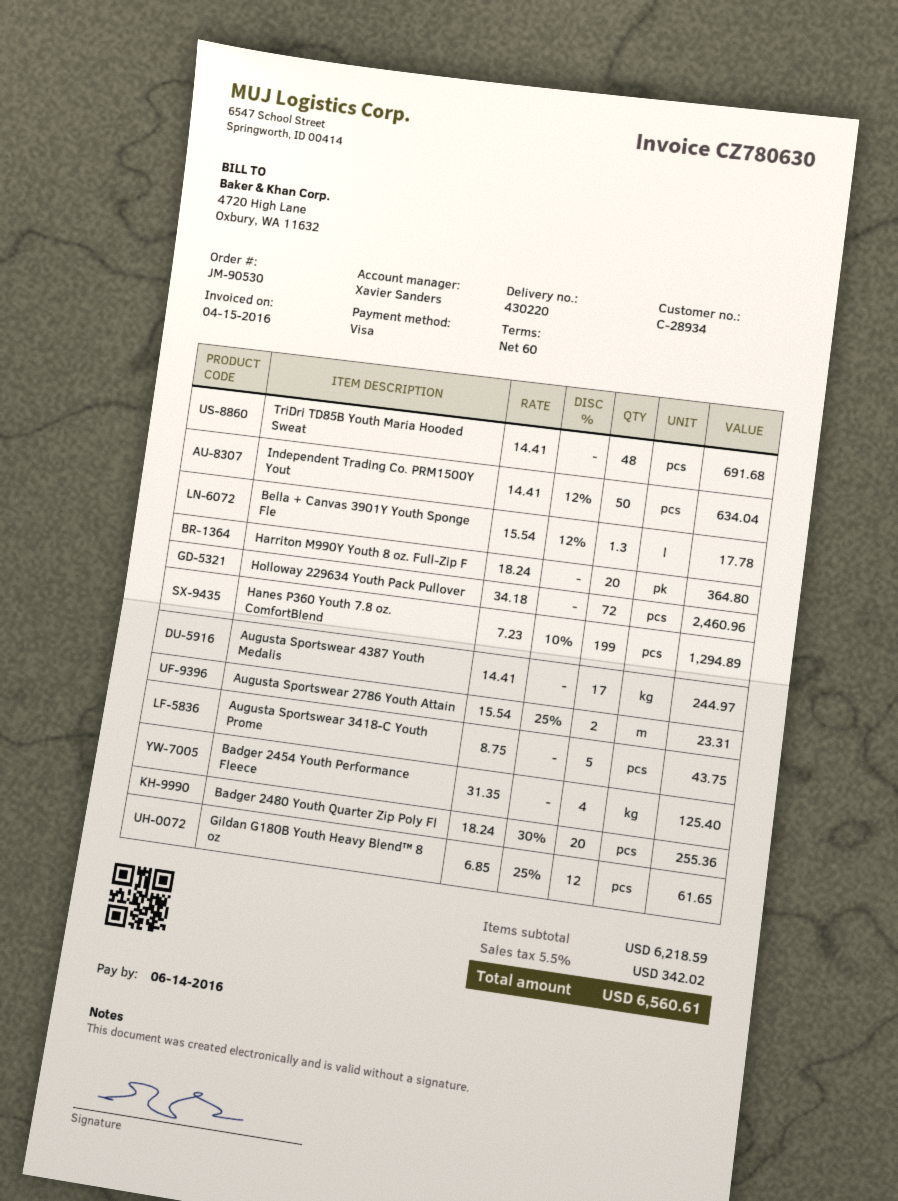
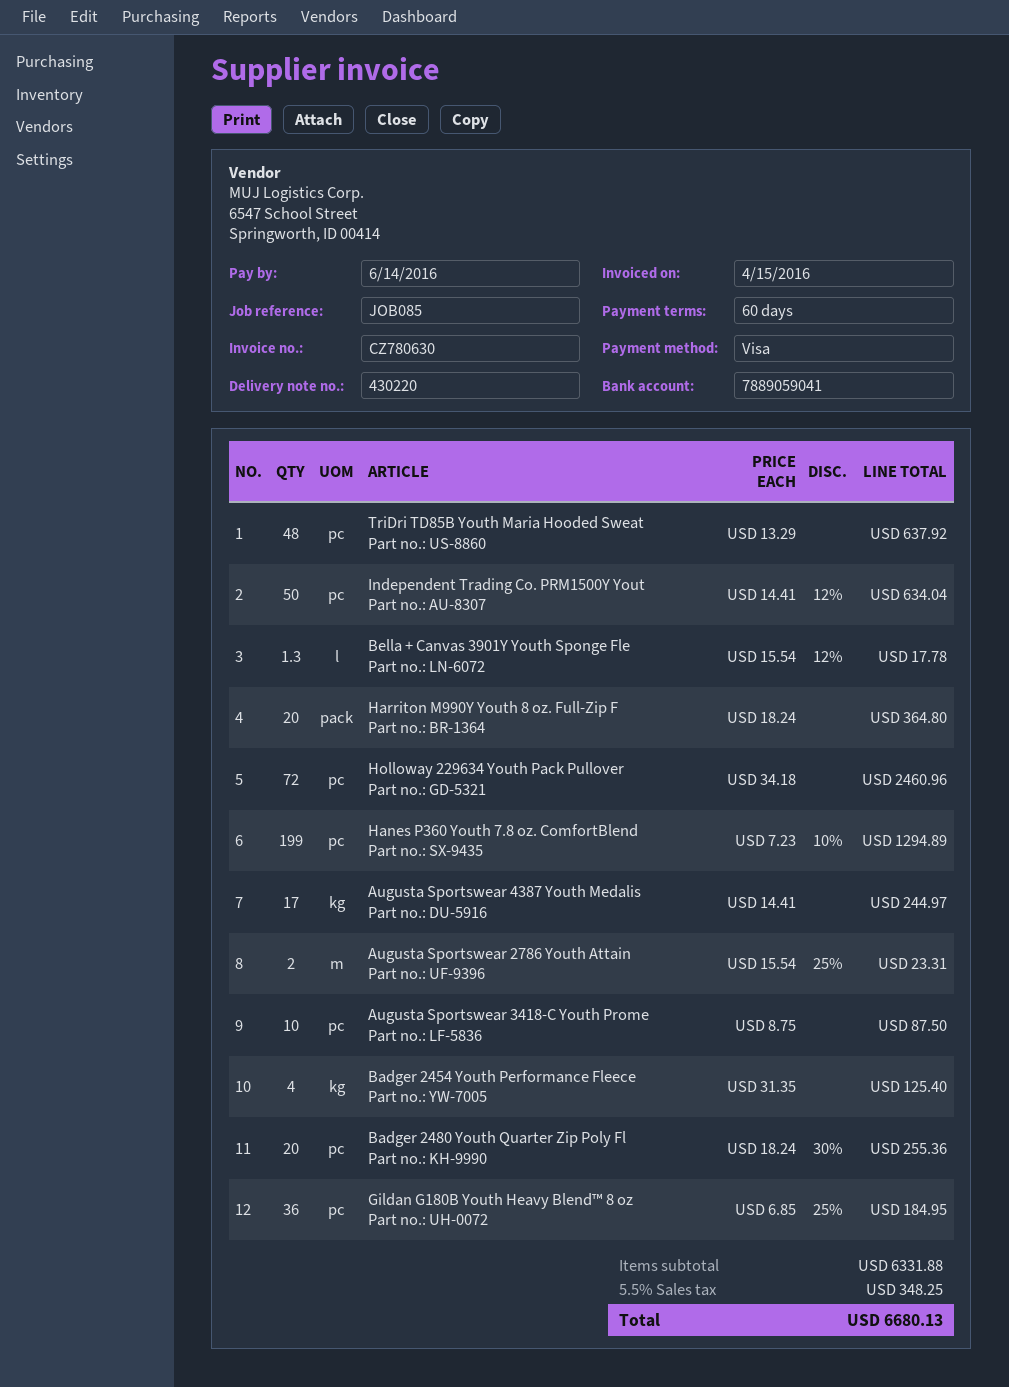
TriDri TD85B Youth Maria Hooded Sweat: 48 x 14.41 = 691.68 -> 48 x 13.29 = 637.92
Augusta Sportswear 3418-C Youth Prome: 5 x 8.75 = 43.75 -> 10 x 8.75 = 87.50
Gildan G180B Youth Heavy Blend™ 8 oz: 12 x 6.85 - 25% = 61.65 -> 36 x 6.85 - 25% = 184.95
subtotal: 6218.59 -> 6331.88
tax: 5.5% = 342.02 -> 5.5% = 348.25
total: 6560.61 -> 6680.13

